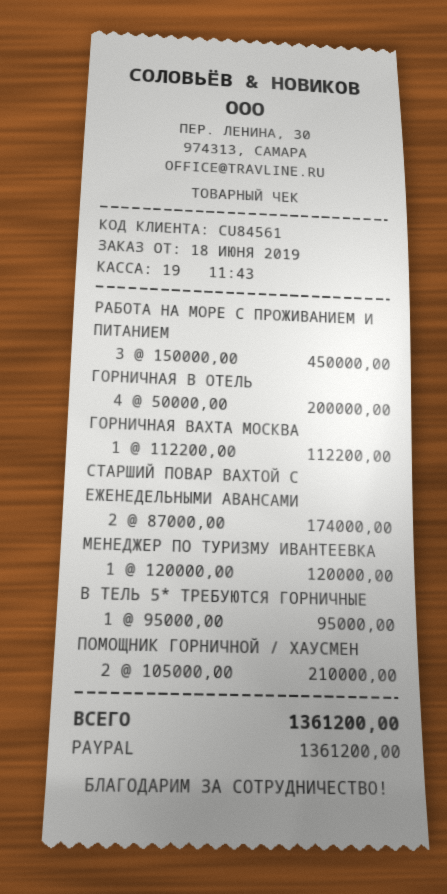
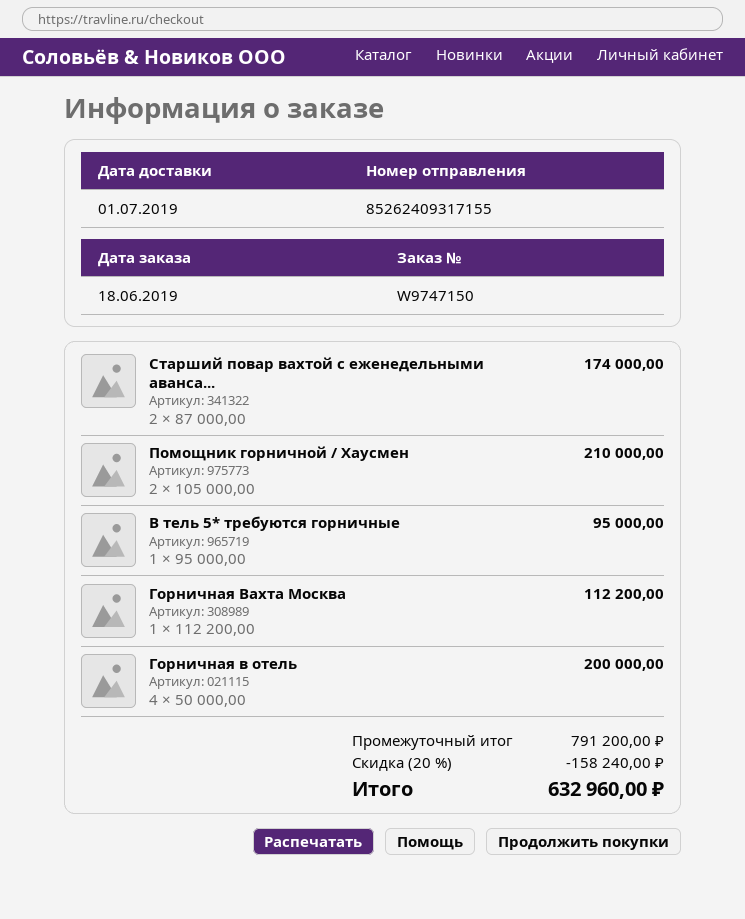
РАБОТА НА МОРЕ С ПРОЖИВАНИЕМ И ПИТАНИЕМ: 3 x 150000.00 = 450000.00 -> none
МЕНЕДЖЕР ПО ТУРИЗМУ ИВАНТЕЕВКА: 1 x 120000.00 = 120000.00 -> none
discount: none -> 20% = 158240.00
total: 1361200.00 -> 632960.00

